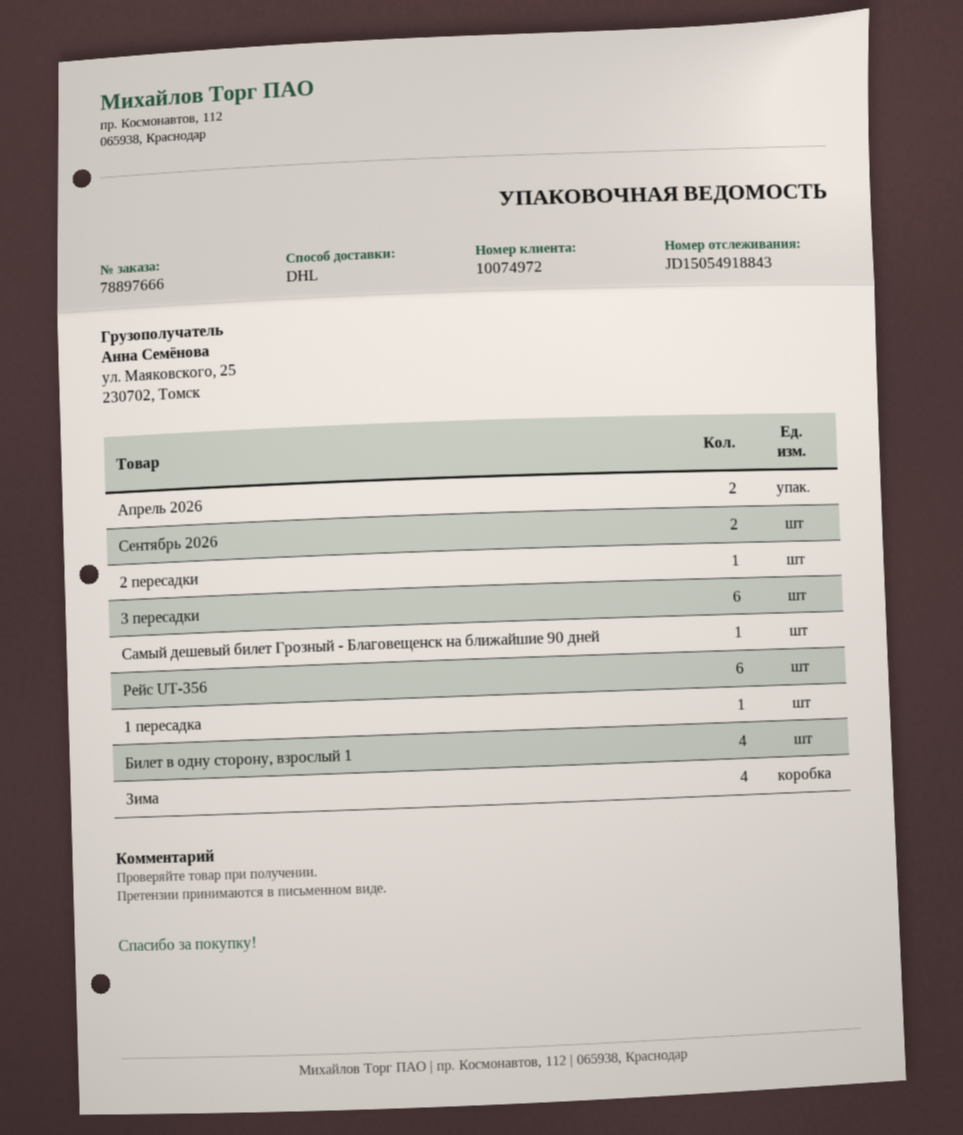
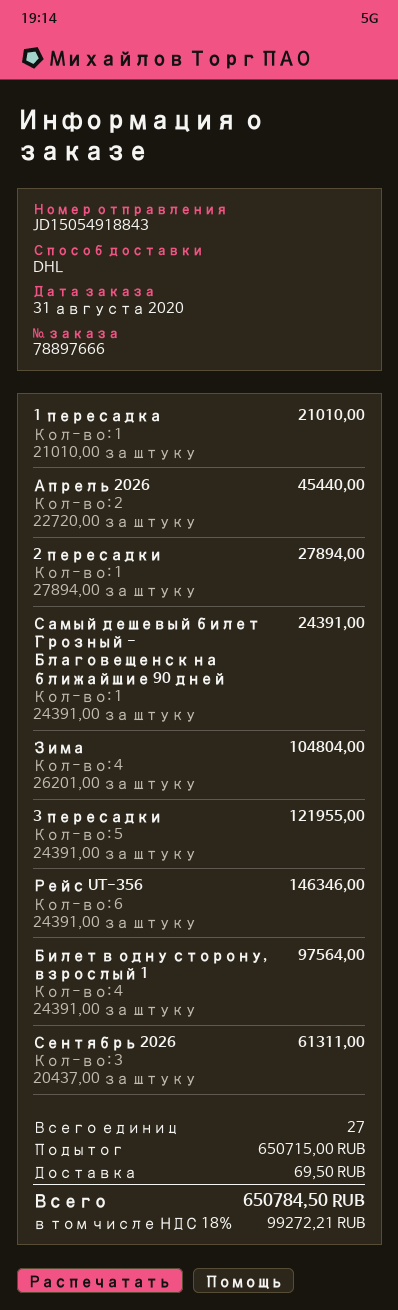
Сентябрь 2026: 2 -> 3
3 пересадки: 6 -> 5

